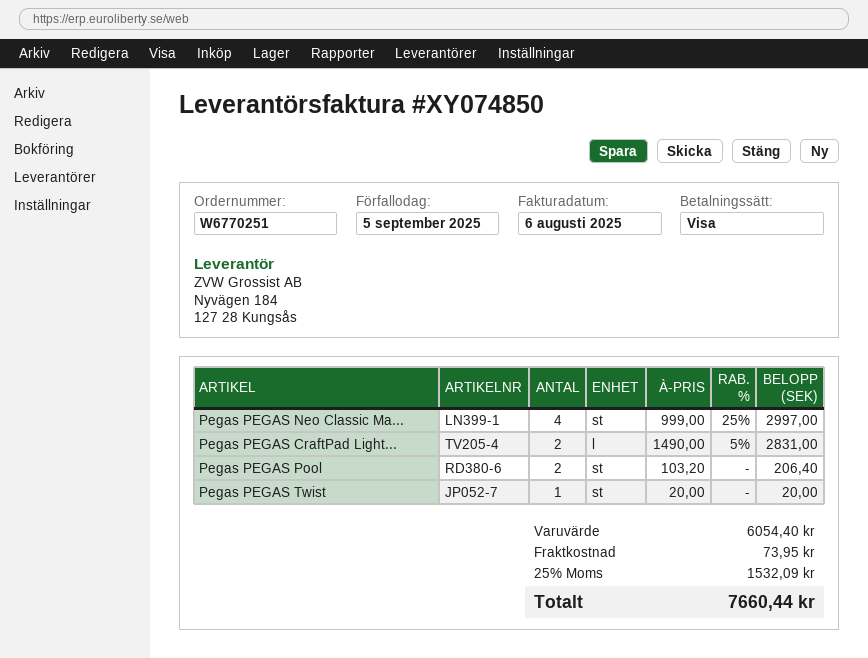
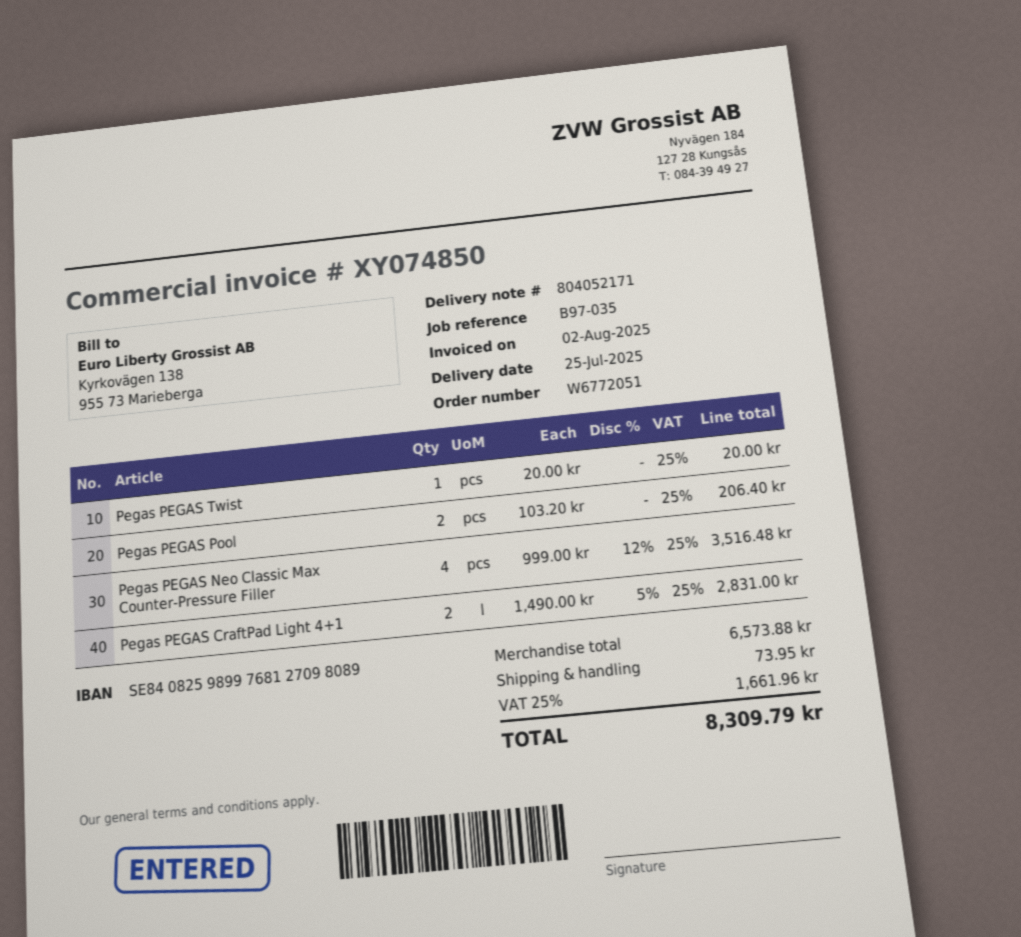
order number: W6770251 -> W6772051
invoice date: 2025-08-06 -> 2025-08-02
Pegas PEGAS Neo Classic Ma...: 4 x 999.00 - 25% = 2997.00 -> 4 x 999.00 - 12% = 3516.48
subtotal: 6054.40 -> 6573.88
tax: 25% = 1532.09 -> 25% = 1661.96
total: 7660.44 -> 8309.79

